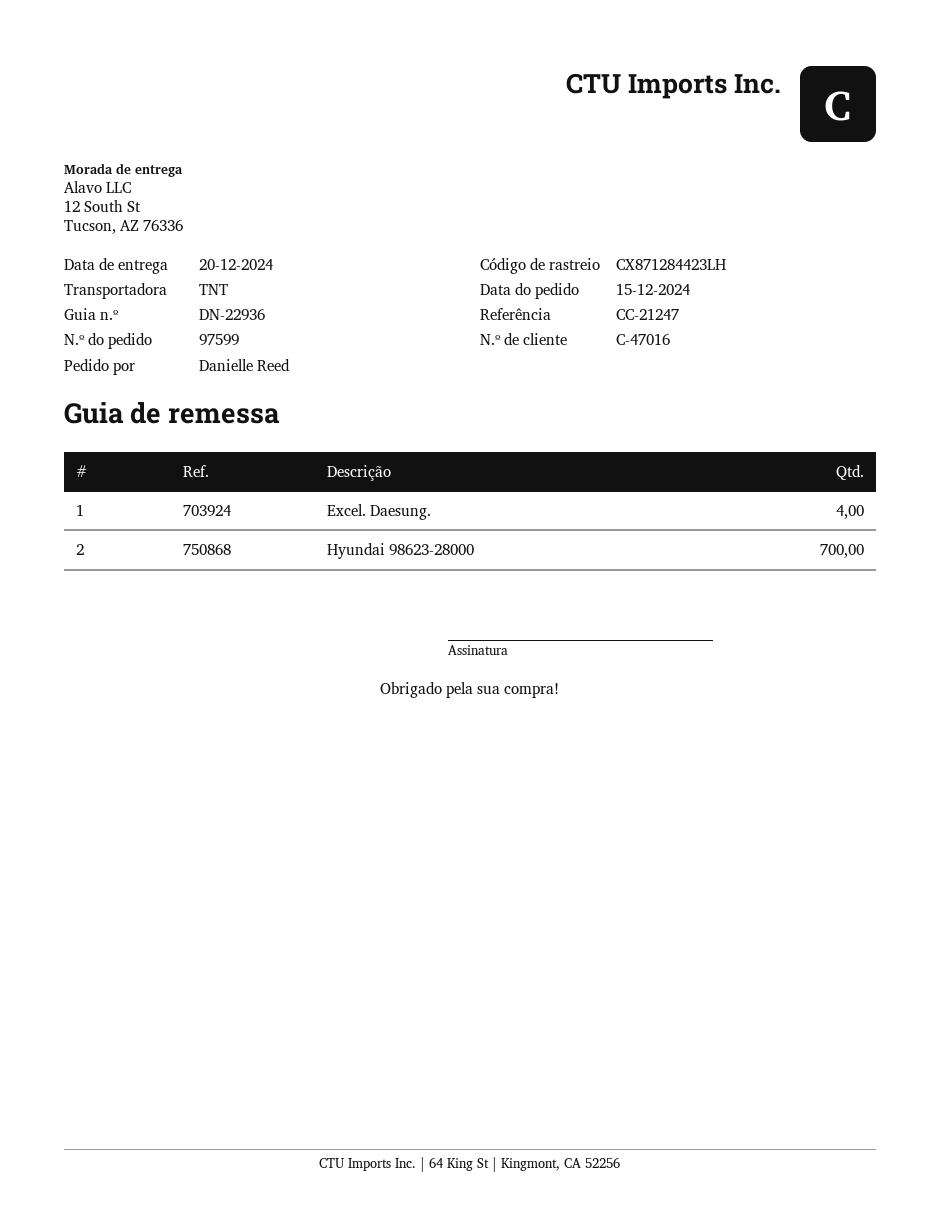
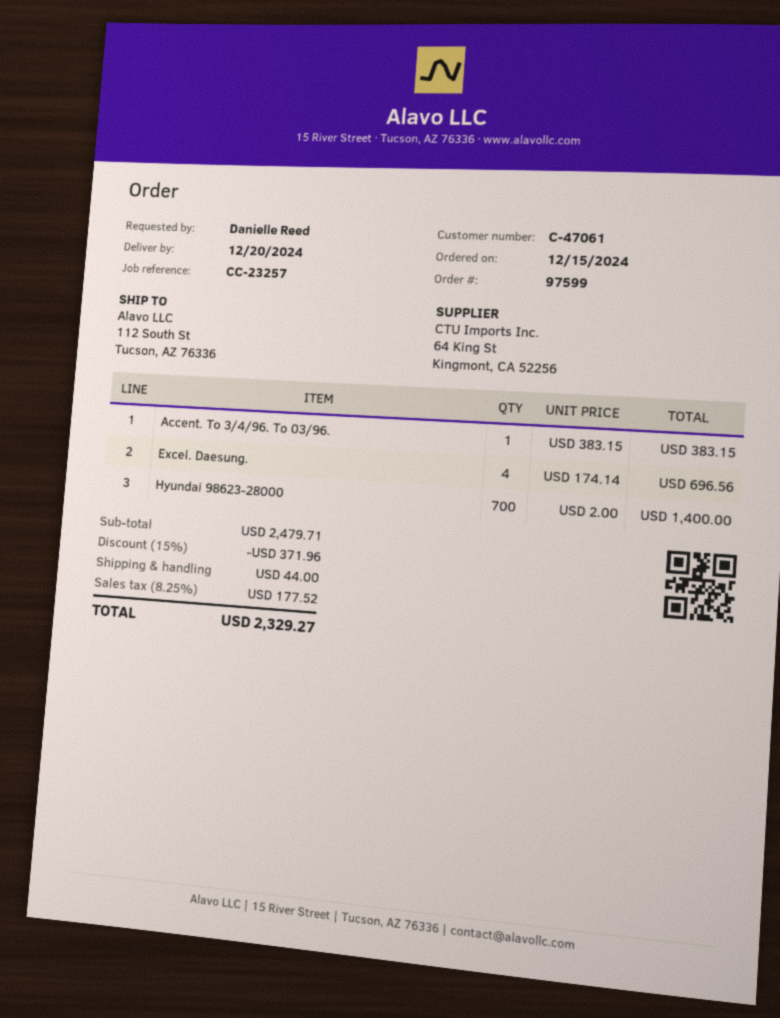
customer number: C-47016 -> C-47061
reference: CC-21247 -> CC-23257
ship to: 12 South St, Tucson, AZ 76336 -> 112 South St, Tucson, AZ 76336
Accent. To 3/4/96. To 03/96.: none -> 1

